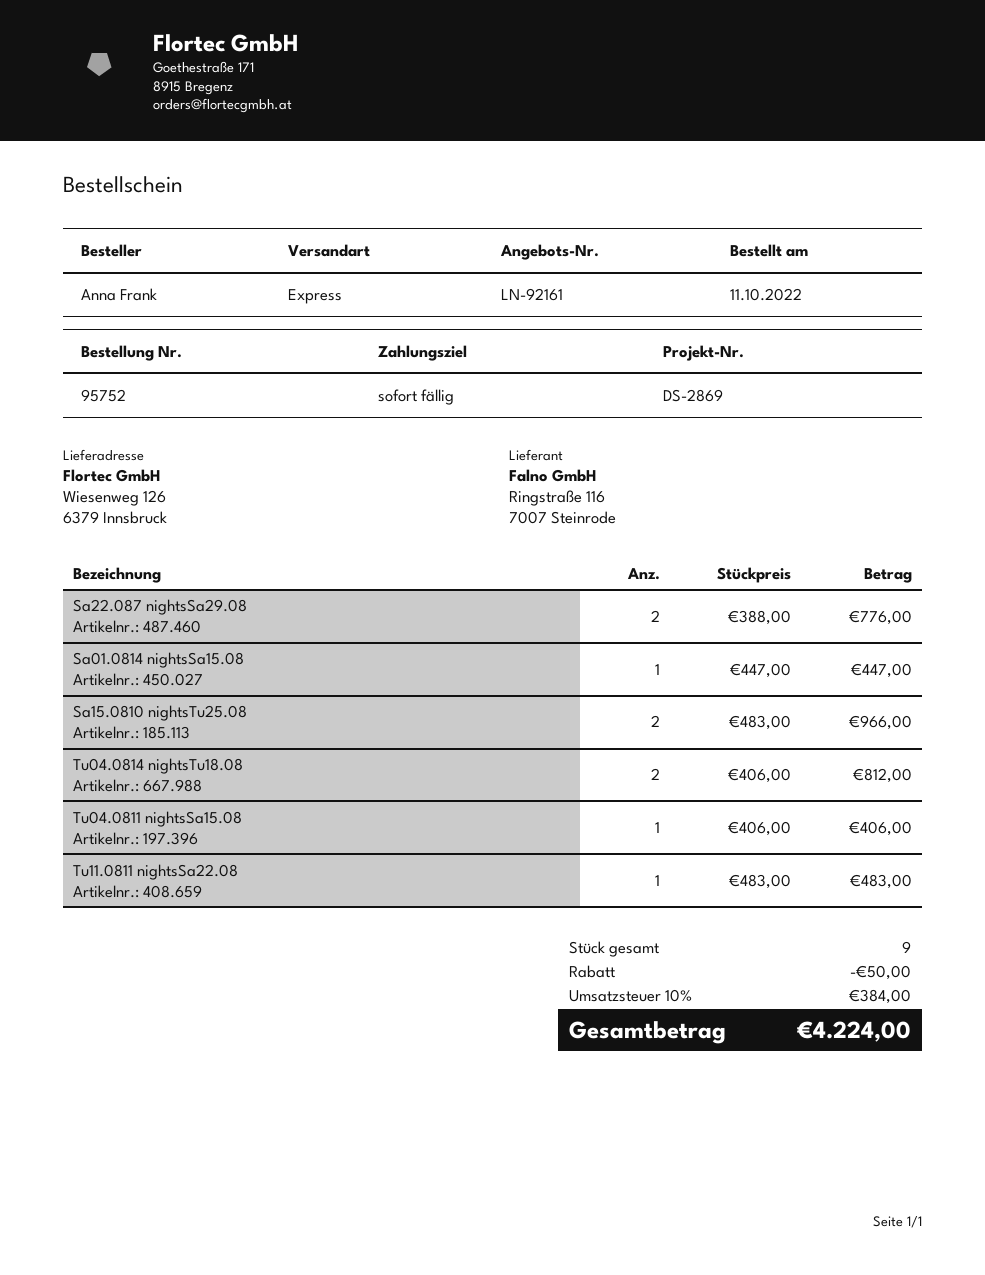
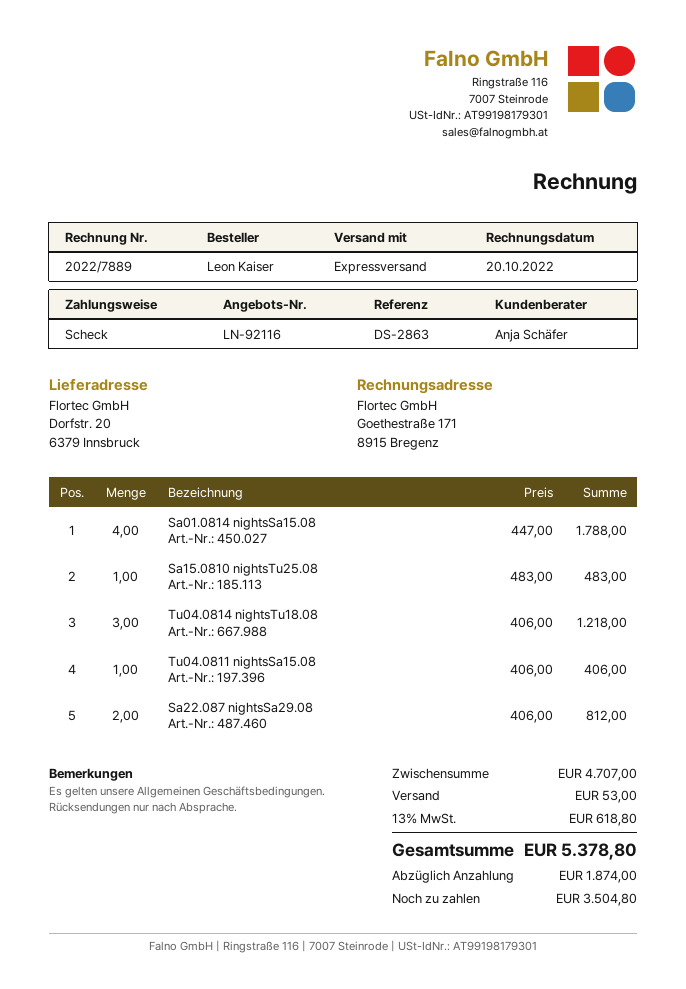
quote number: LN-92161 -> LN-92116
reference: DS-2869 -> DS-2863
ordered by: Anna Frank -> Leon Kaiser
ship to: Wiesenweg 126, 6379 Innsbruck -> Dorfstr. 20, 6379 Innsbruck
Sa22.087 nightsSa29.08: 2 x 388.00 = 776.00 -> 2 x 406.00 = 812.00
Sa01.0814 nightsSa15.08: 1 x 447.00 = 447.00 -> 4 x 447.00 = 1788.00
Sa15.0810 nightsTu25.08: 2 x 483.00 = 966.00 -> 1 x 483.00 = 483.00
Tu04.0814 nightsTu18.08: 2 x 406.00 = 812.00 -> 3 x 406.00 = 1218.00
Tu11.0811 nightsSa22.08: 1 x 483.00 = 483.00 -> none
discount: 50.00 -> none
shipping: none -> 53.00
tax: 10% = 384.00 -> 13% = 618.80
total: 4224.00 -> 5378.80

